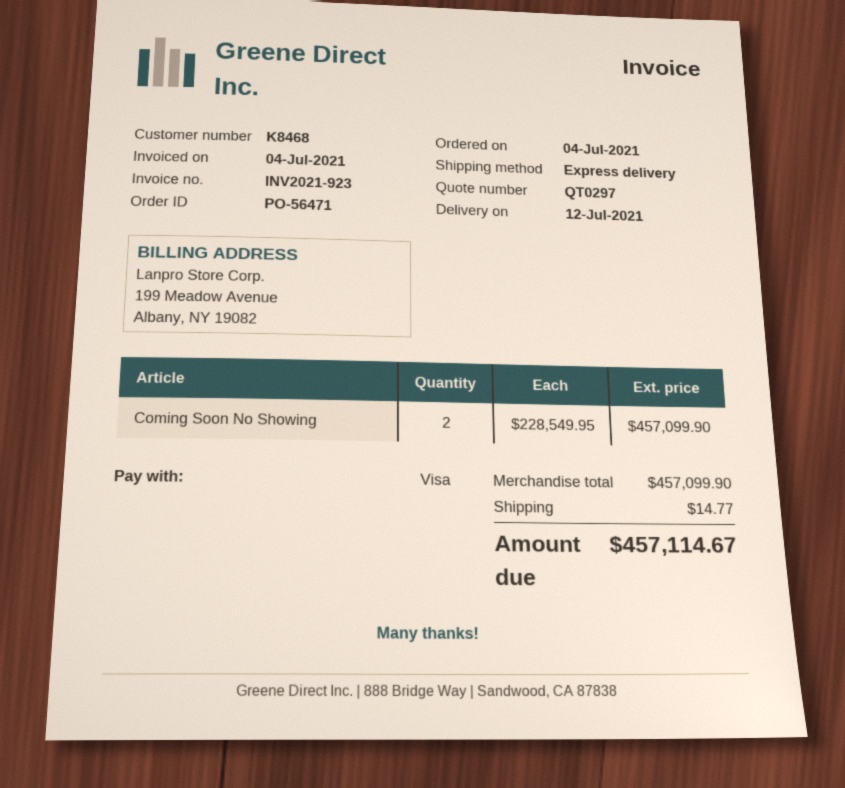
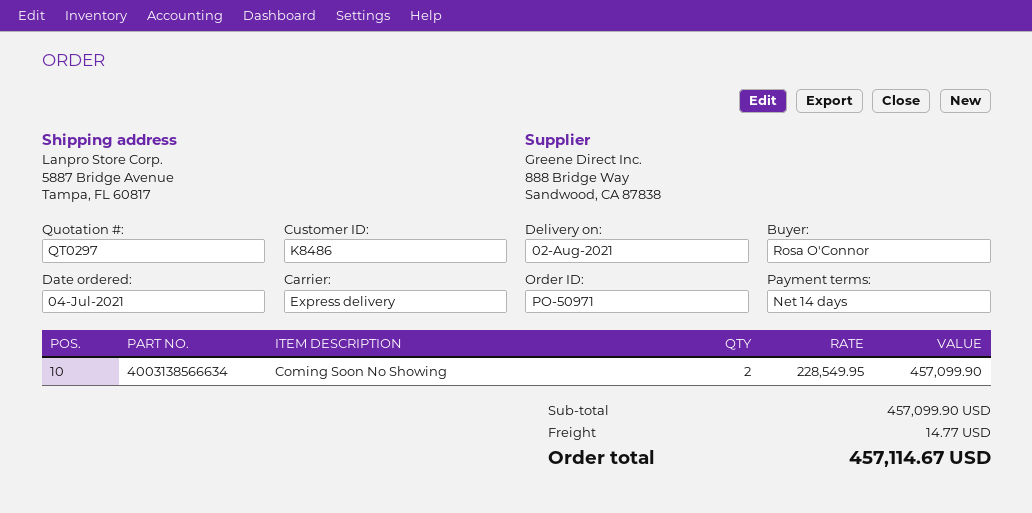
order number: PO-56471 -> PO-50971
delivery date: 2021-07-12 -> 2021-08-02
customer number: K8468 -> K8486

